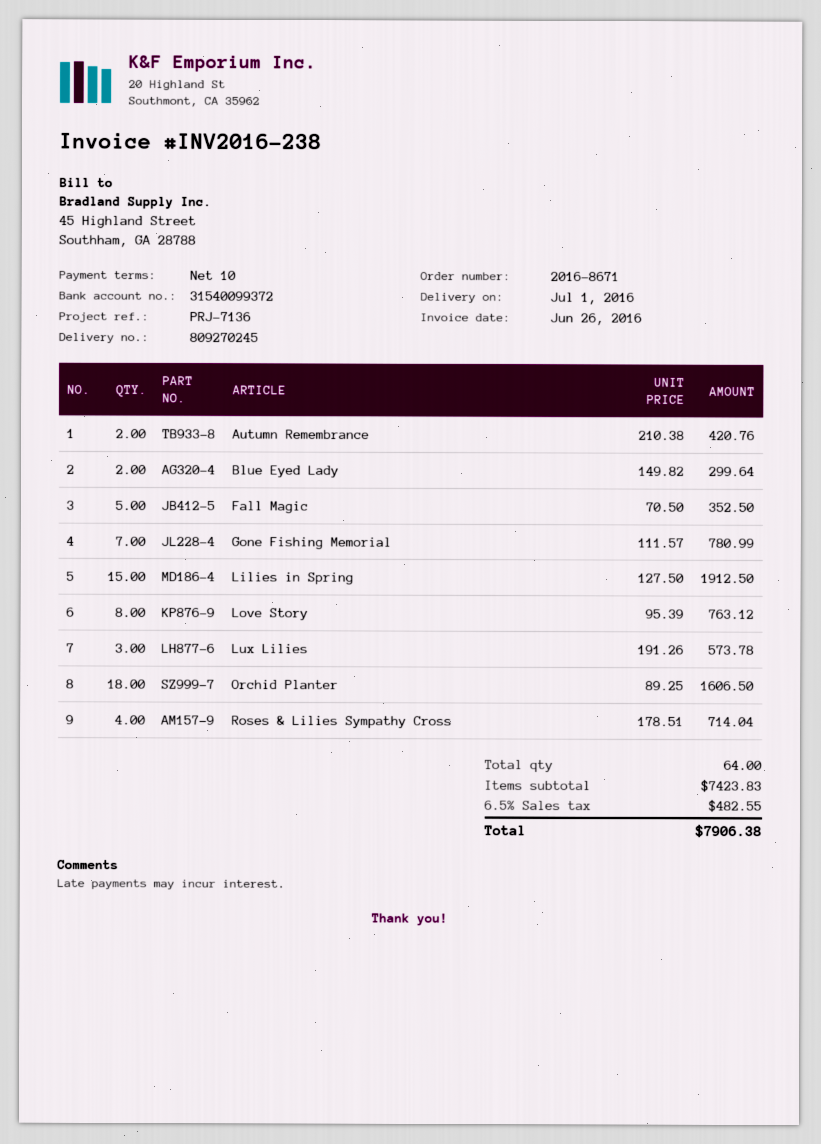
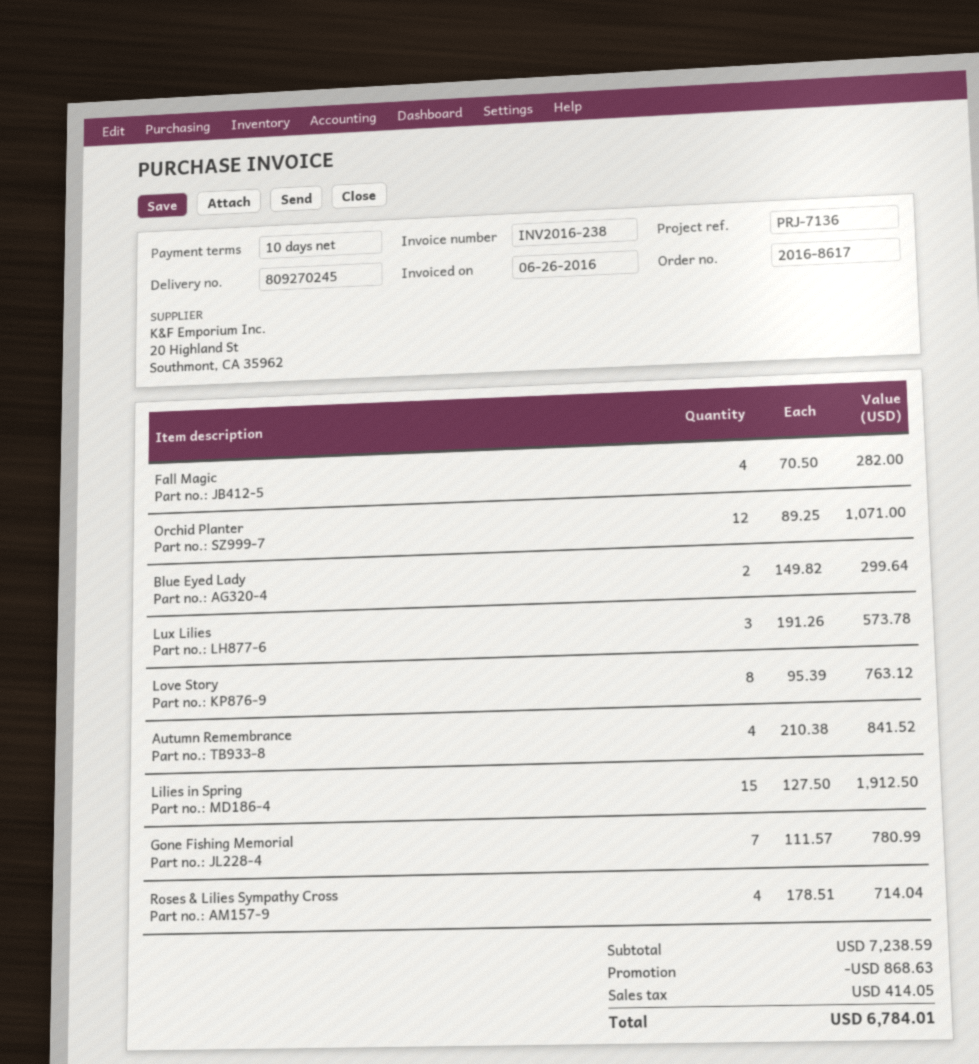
order number: 2016-8671 -> 2016-8617
Autumn Remembrance: 2 x 210.38 = 420.76 -> 4 x 210.38 = 841.52
Fall Magic: 5 x 70.50 = 352.50 -> 4 x 70.50 = 282.00
Orchid Planter: 18 x 89.25 = 1606.50 -> 12 x 89.25 = 1071.00
subtotal: 7423.83 -> 7238.59
discount: none -> 868.63
tax: 482.55 -> 414.05
total: 7906.38 -> 6784.01

